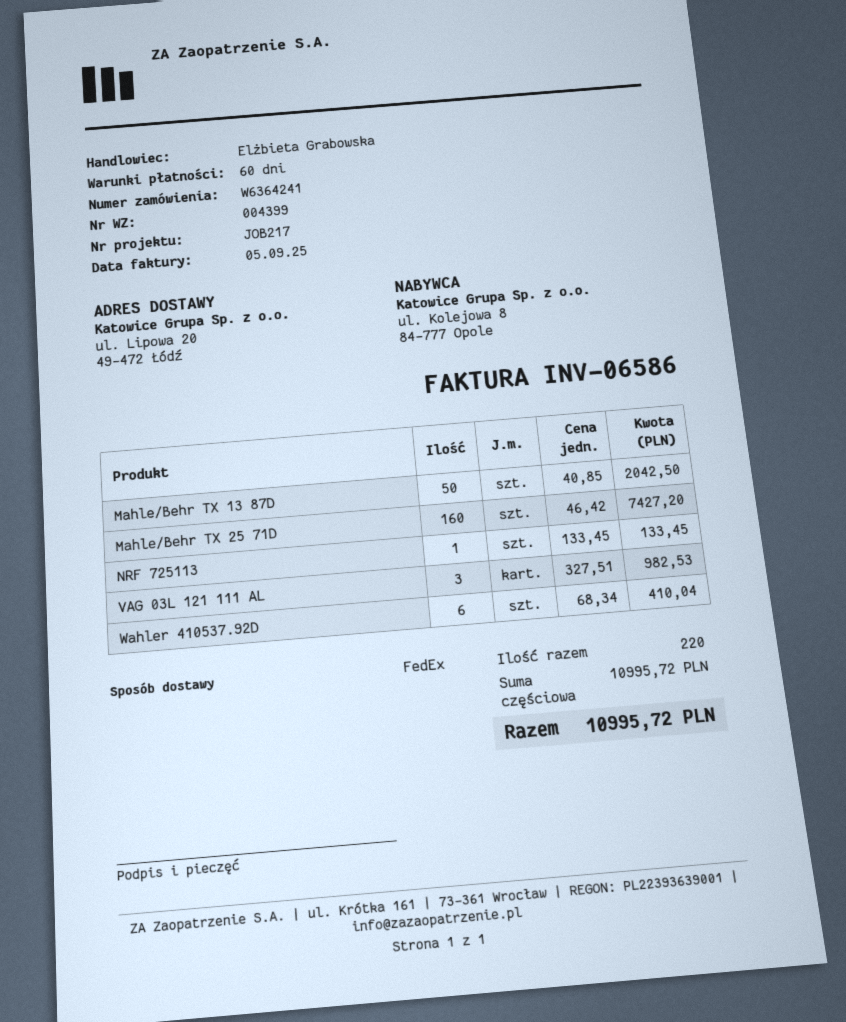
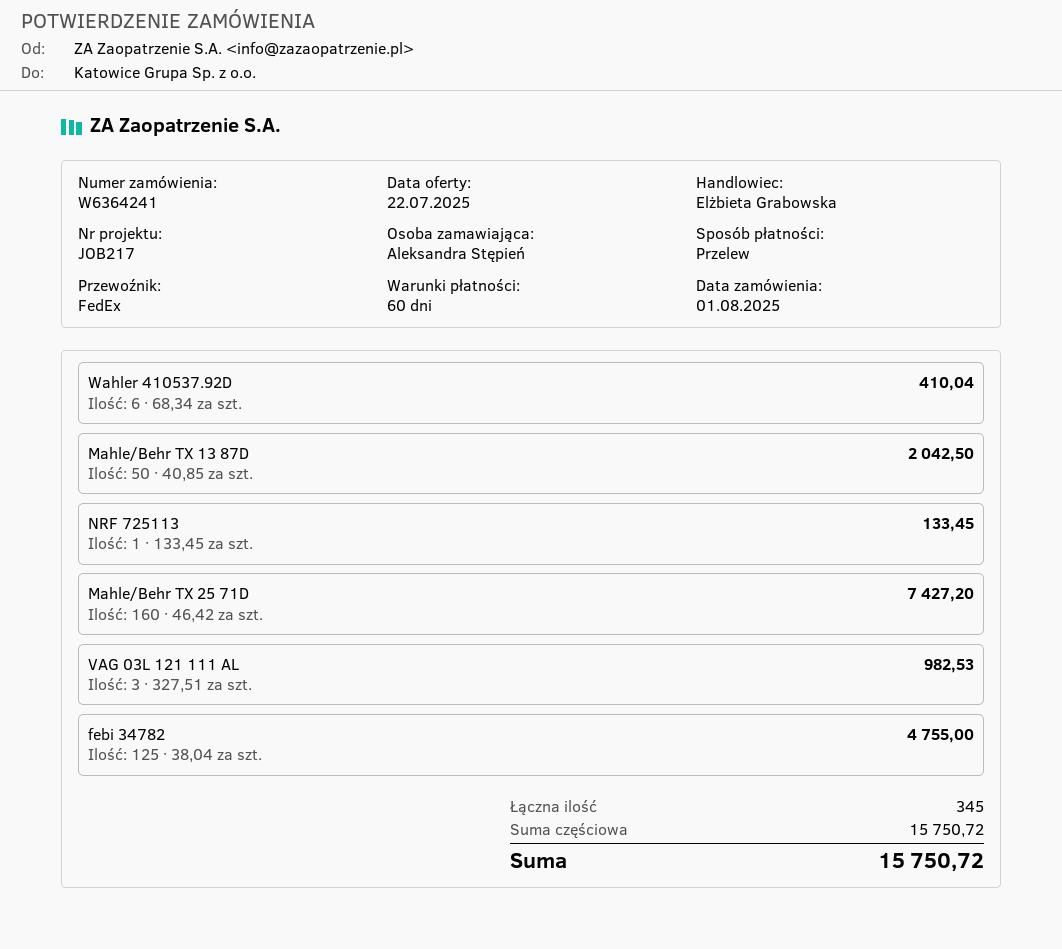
febi 34782: none -> 125 x 38.04 = 4755.00
total quantity: 220 -> 345
subtotal: 10995.72 -> 15750.72
total: 10995.72 -> 15750.72

